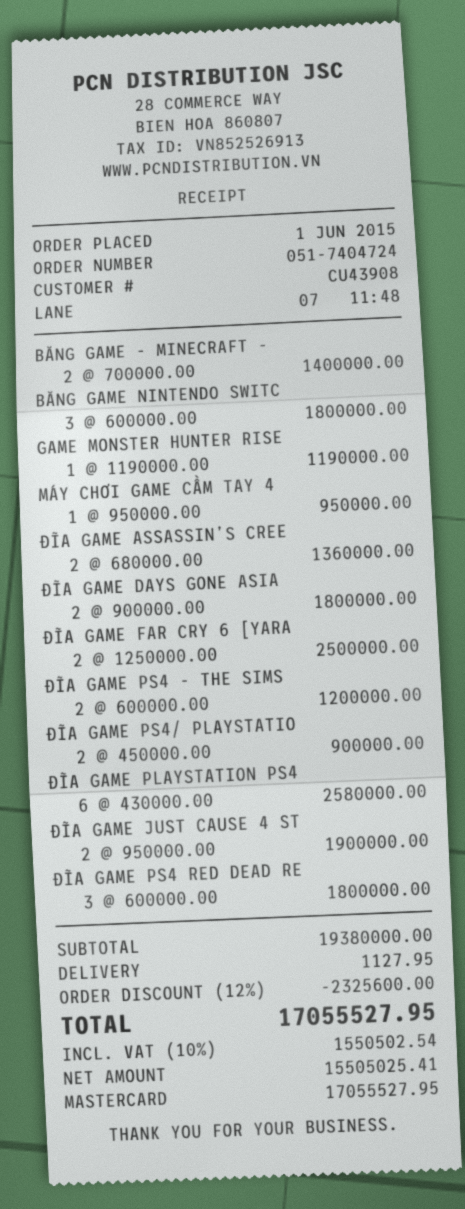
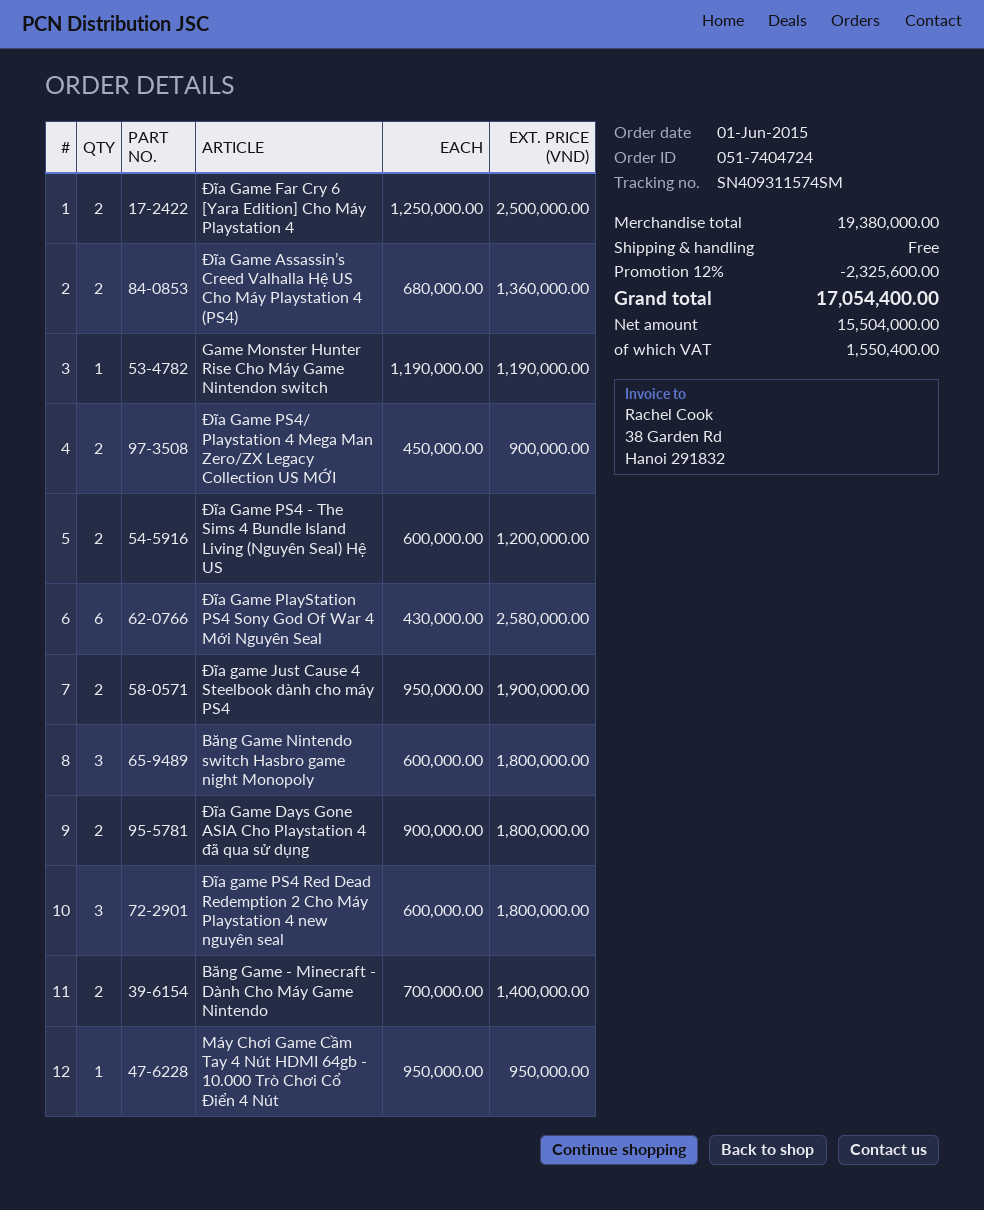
shipping: 1127.95 -> 0.00
net: 15505025.41 -> 15504000.00
tax: 1550502.54 -> 1550400.00
total: 17055527.95 -> 17054400.00

